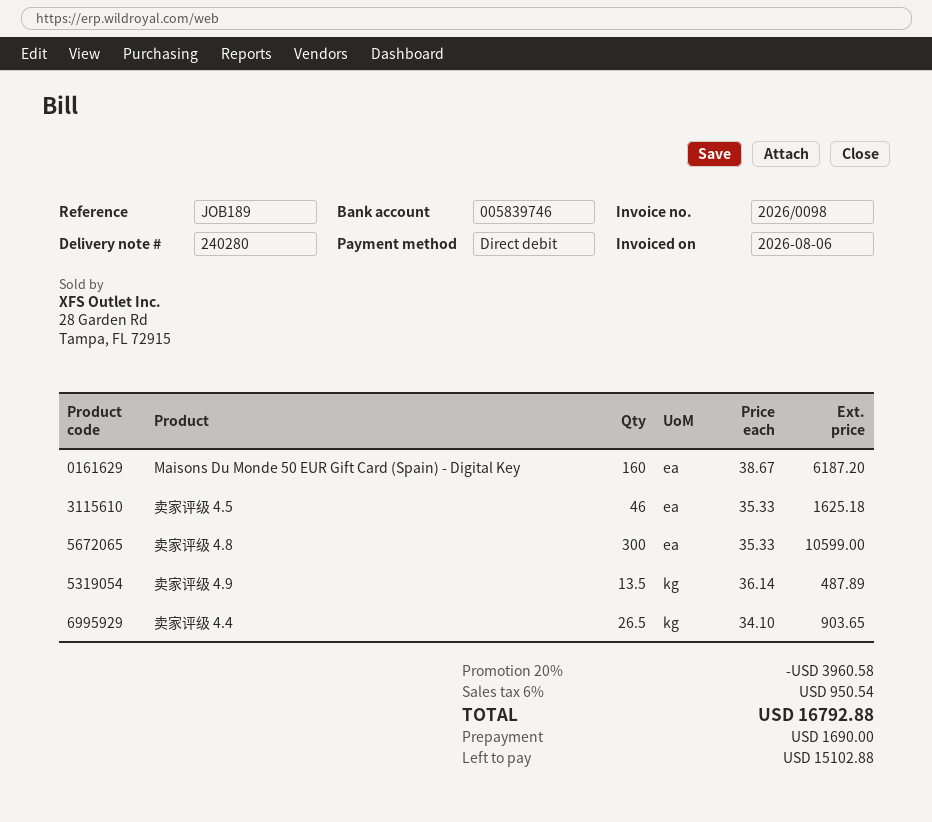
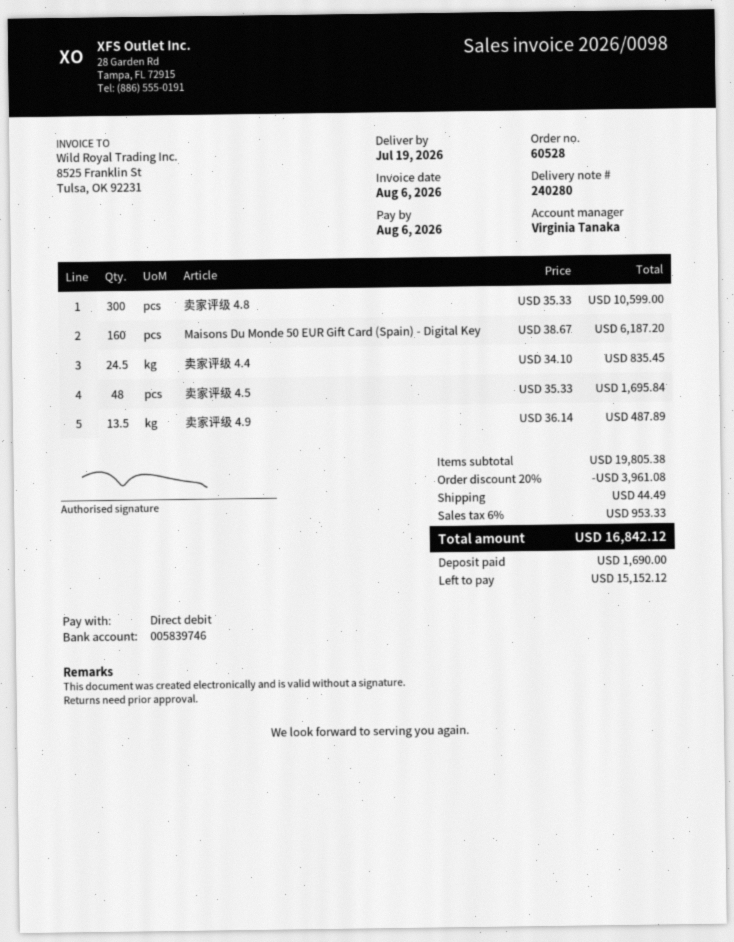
卖家评级 4.5: 46 x 35.33 = 1625.18 -> 48 x 35.33 = 1695.84
卖家评级 4.4: 26.5 x 34.10 = 903.65 -> 24.5 x 34.10 = 835.45
discount: 20% = 3960.58 -> 20% = 3961.08
shipping: none -> 44.49
tax: 6% = 950.54 -> 6% = 953.33
total: 16792.88 -> 16842.12
balance: 15102.88 -> 15152.12

